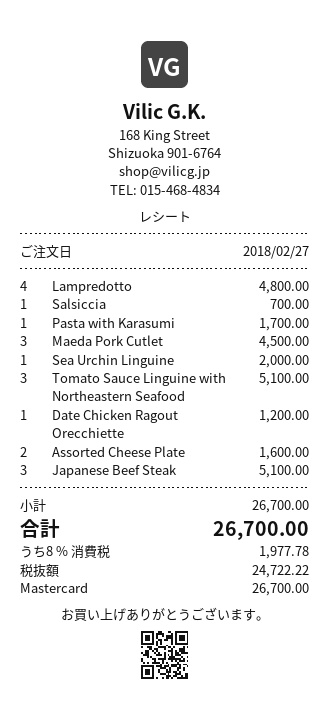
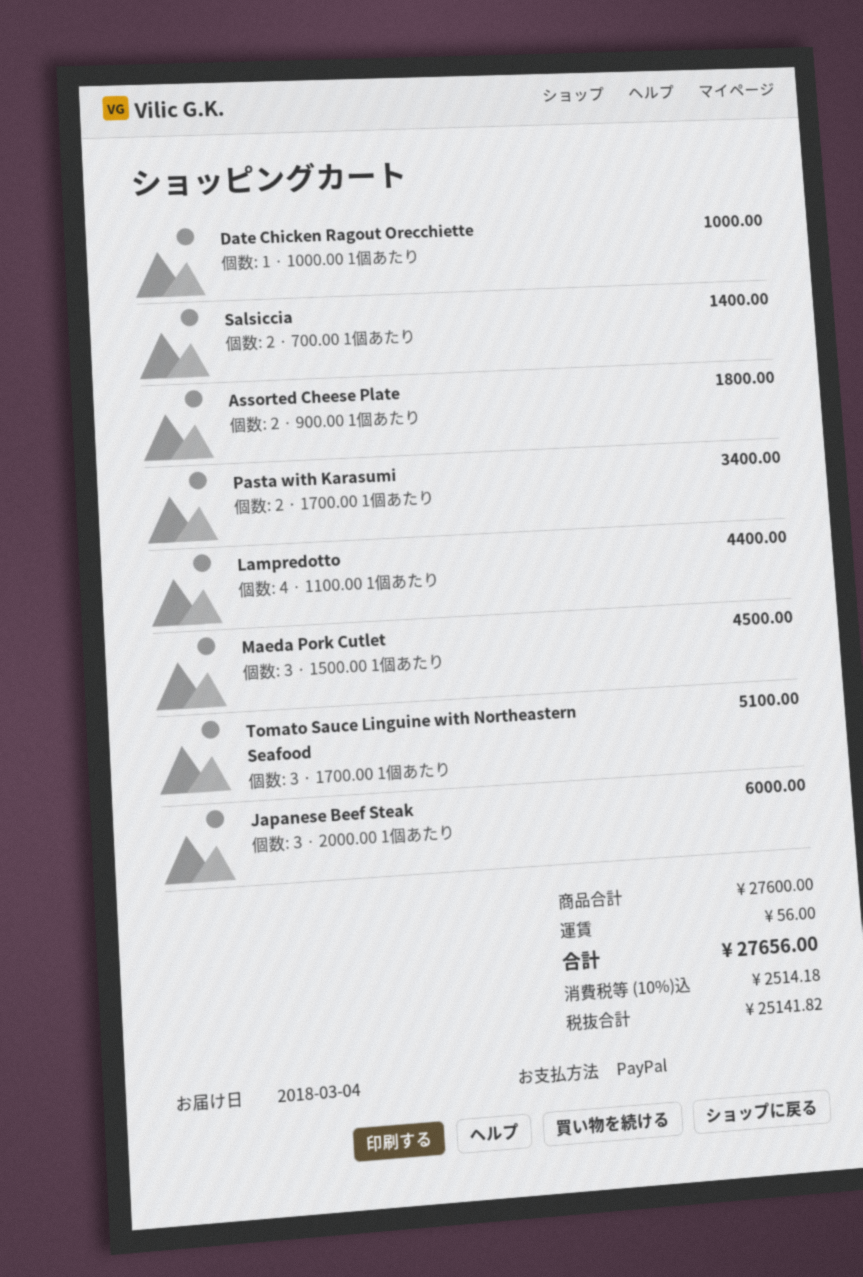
payment method: Mastercard -> PayPal
Lampredotto: 4 for 4800.00 -> 4 for 4400.00
Salsiccia: 1 for 700.00 -> 2 for 1400.00
Pasta with Karasumi: 1 for 1700.00 -> 2 for 3400.00
Sea Urchin Linguine: 1 for 2000.00 -> none
Date Chicken Ragout Orecchiette: 1 for 1200.00 -> 1 for 1000.00
Assorted Cheese Plate: 2 for 1600.00 -> 2 for 1800.00
Japanese Beef Steak: 3 for 5100.00 -> 3 for 6000.00
subtotal: 26700.00 -> 27600.00
shipping: none -> 56.00
net: 24722.22 -> 25141.82
tax: 8% = 1977.78 -> 10% = 2514.18
total: 26700.00 -> 27656.00

